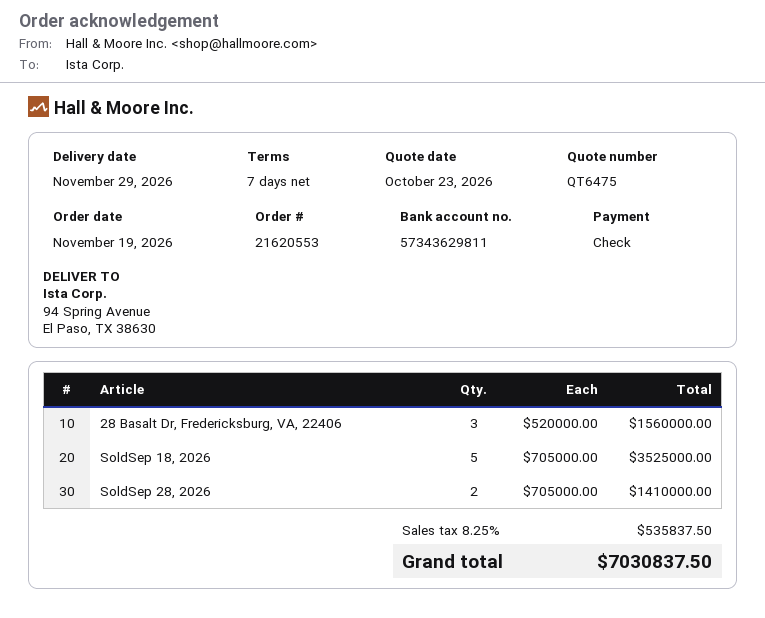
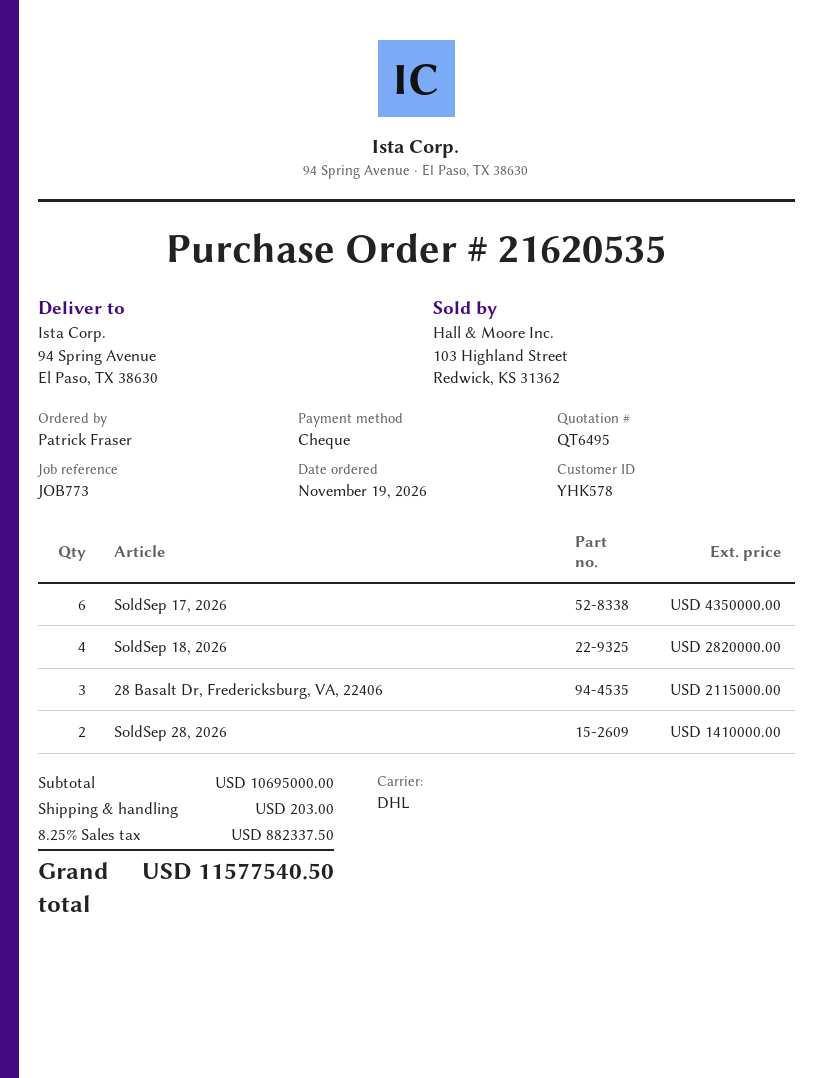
quote number: QT6475 -> QT6495
order number: 21620553 -> 21620535
28 Basalt Dr, Fredericksburg, VA, 22406: 3 for 1560000.00 -> 3 for 2115000.00
SoldSep 18, 2026: 5 for 3525000.00 -> 4 for 2820000.00
SoldSep 17, 2026: none -> 6 for 4350000.00
shipping: none -> 203.00
tax: 8.25% = 535837.50 -> 8.25% = 882337.50
total: 7030837.50 -> 11577540.50

